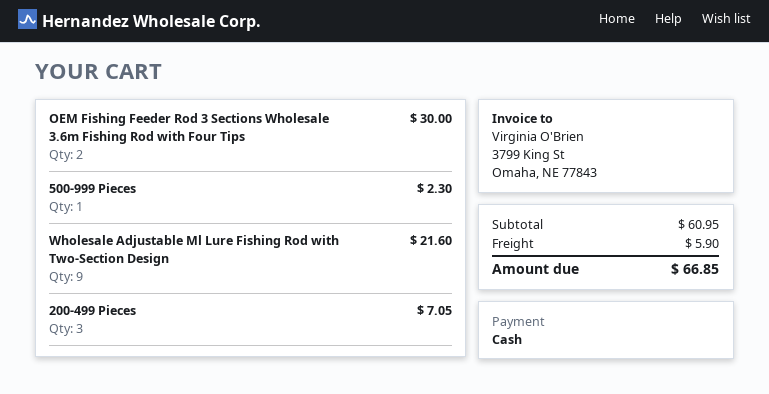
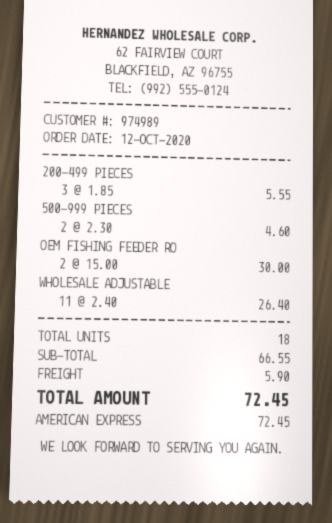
payment method: cash -> American Express
500-999 Pieces: 1 for 2.30 -> 2 for 4.60
Wholesale Adjustable Ml Lure Fishing Rod with Two-Section Design: 9 for 21.60 -> 11 for 26.40
200-499 Pieces: 3 for 7.05 -> 3 for 5.55
subtotal: 60.95 -> 66.55
total: 66.85 -> 72.45

